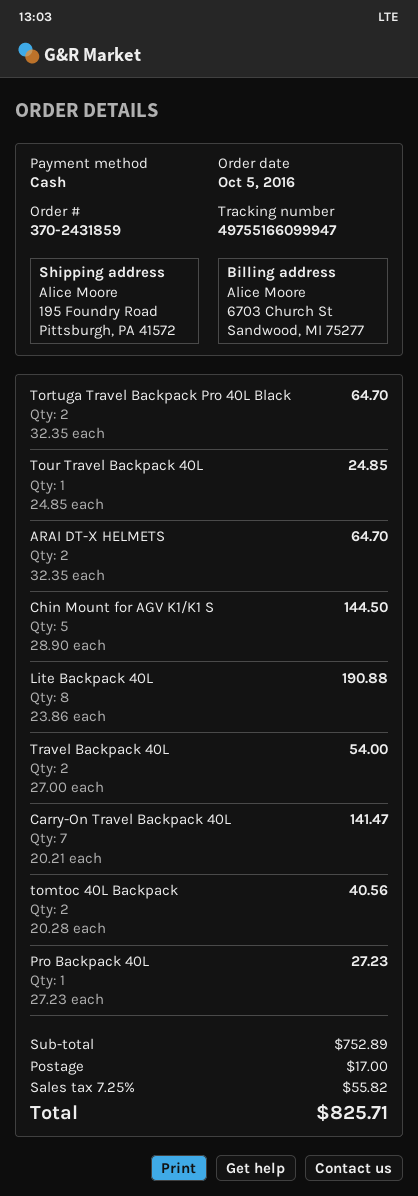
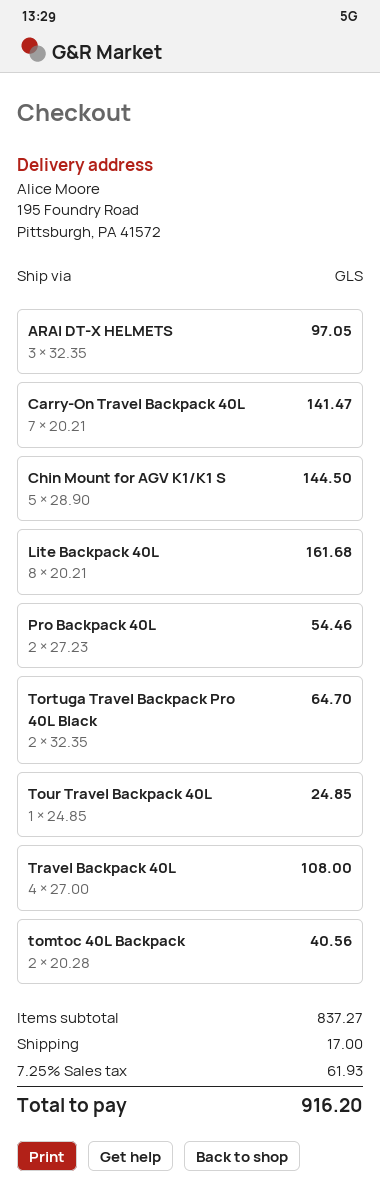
ARAI DT-X HELMETS: 2 x 32.35 = 64.70 -> 3 x 32.35 = 97.05
Lite Backpack 40L: 8 x 23.86 = 190.88 -> 8 x 20.21 = 161.68
Travel Backpack 40L: 2 x 27.00 = 54.00 -> 4 x 27.00 = 108.00
Pro Backpack 40L: 1 x 27.23 = 27.23 -> 2 x 27.23 = 54.46
subtotal: 752.89 -> 837.27
tax: 7.25% = 55.82 -> 7.25% = 61.93
total: 825.71 -> 916.20

